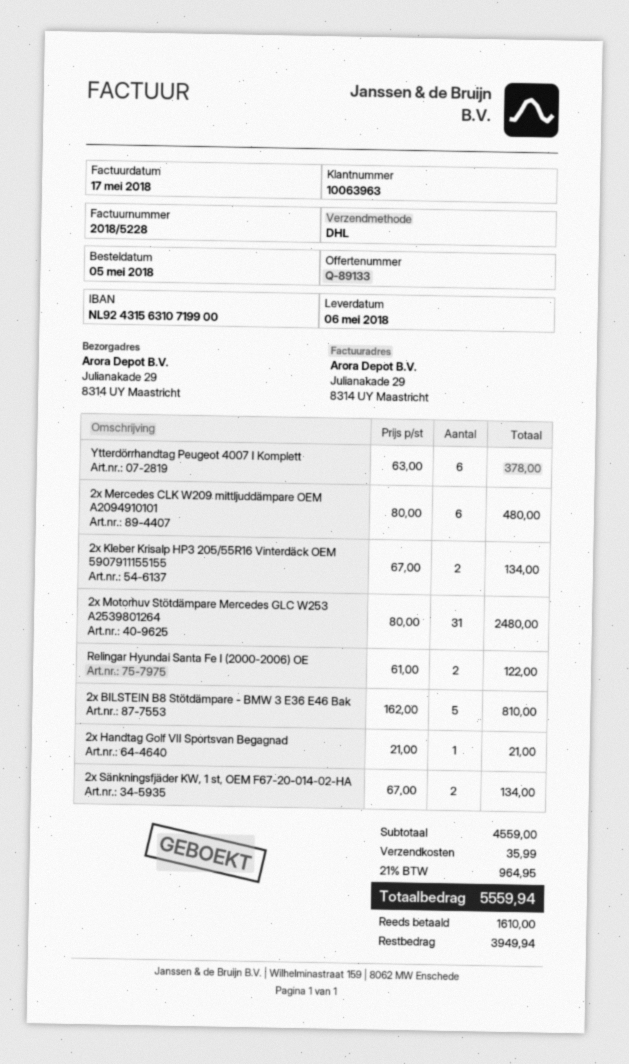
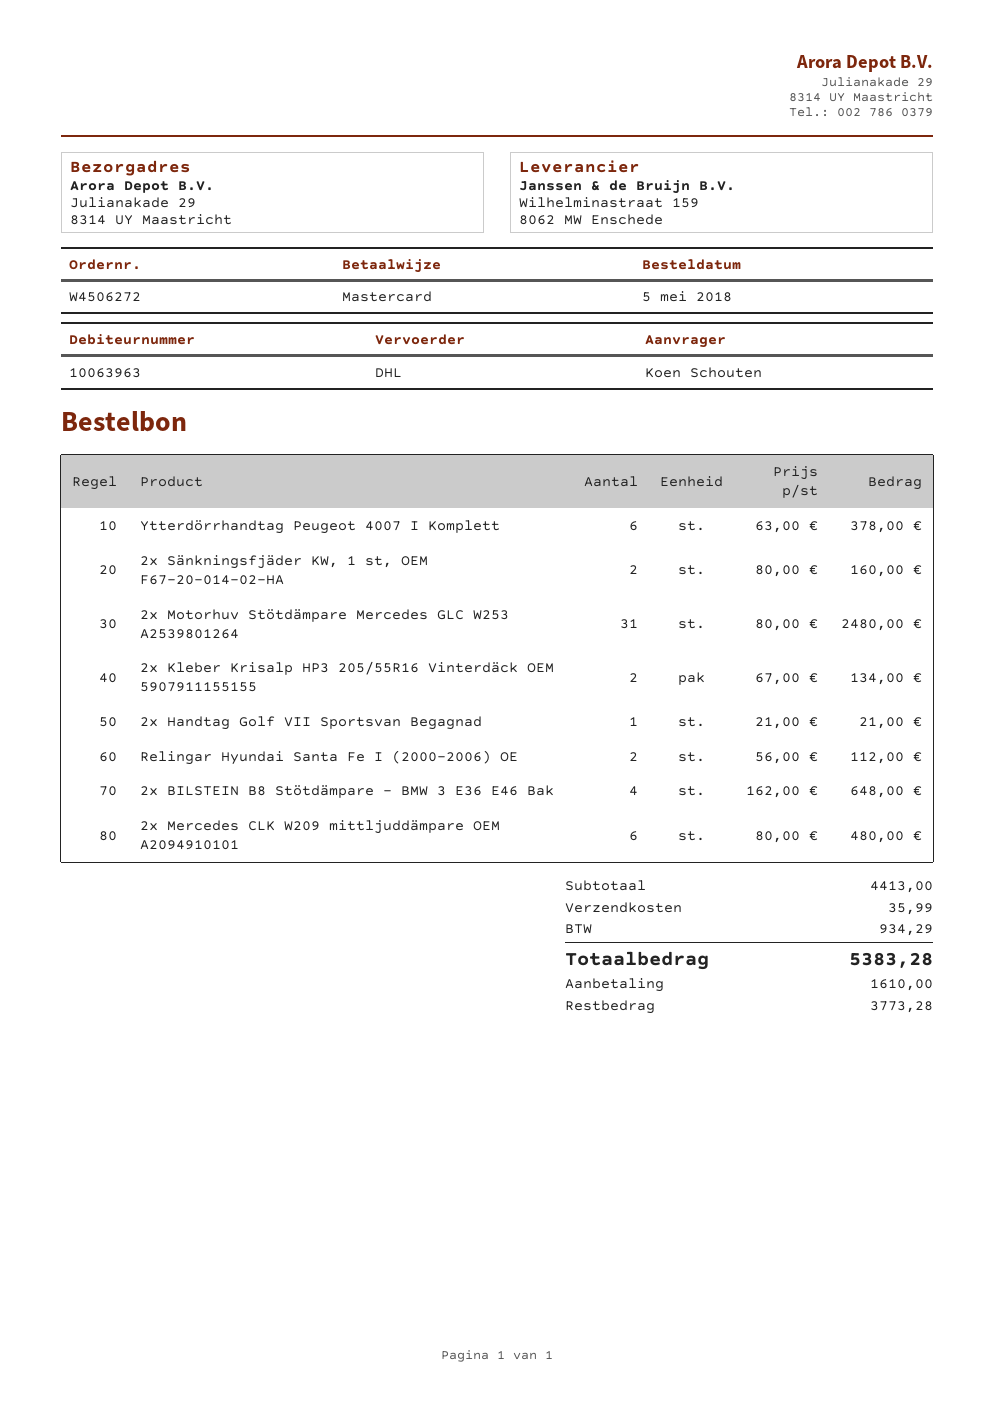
Relingar Hyundai Santa Fe I (2000-2006) OE: 2 x 61.00 = 122.00 -> 2 x 56.00 = 112.00
2x BILSTEIN B8 Stötdämpare - BMW 3 E36 E46 Bak: 5 x 162.00 = 810.00 -> 4 x 162.00 = 648.00
2x Sänkningsfjäder KW, 1 st, OEM F67-20-014-02-HA: 2 x 67.00 = 134.00 -> 2 x 80.00 = 160.00
subtotal: 4559.00 -> 4413.00
tax: 964.95 -> 934.29
total: 5559.94 -> 5383.28
balance: 3949.94 -> 3773.28

